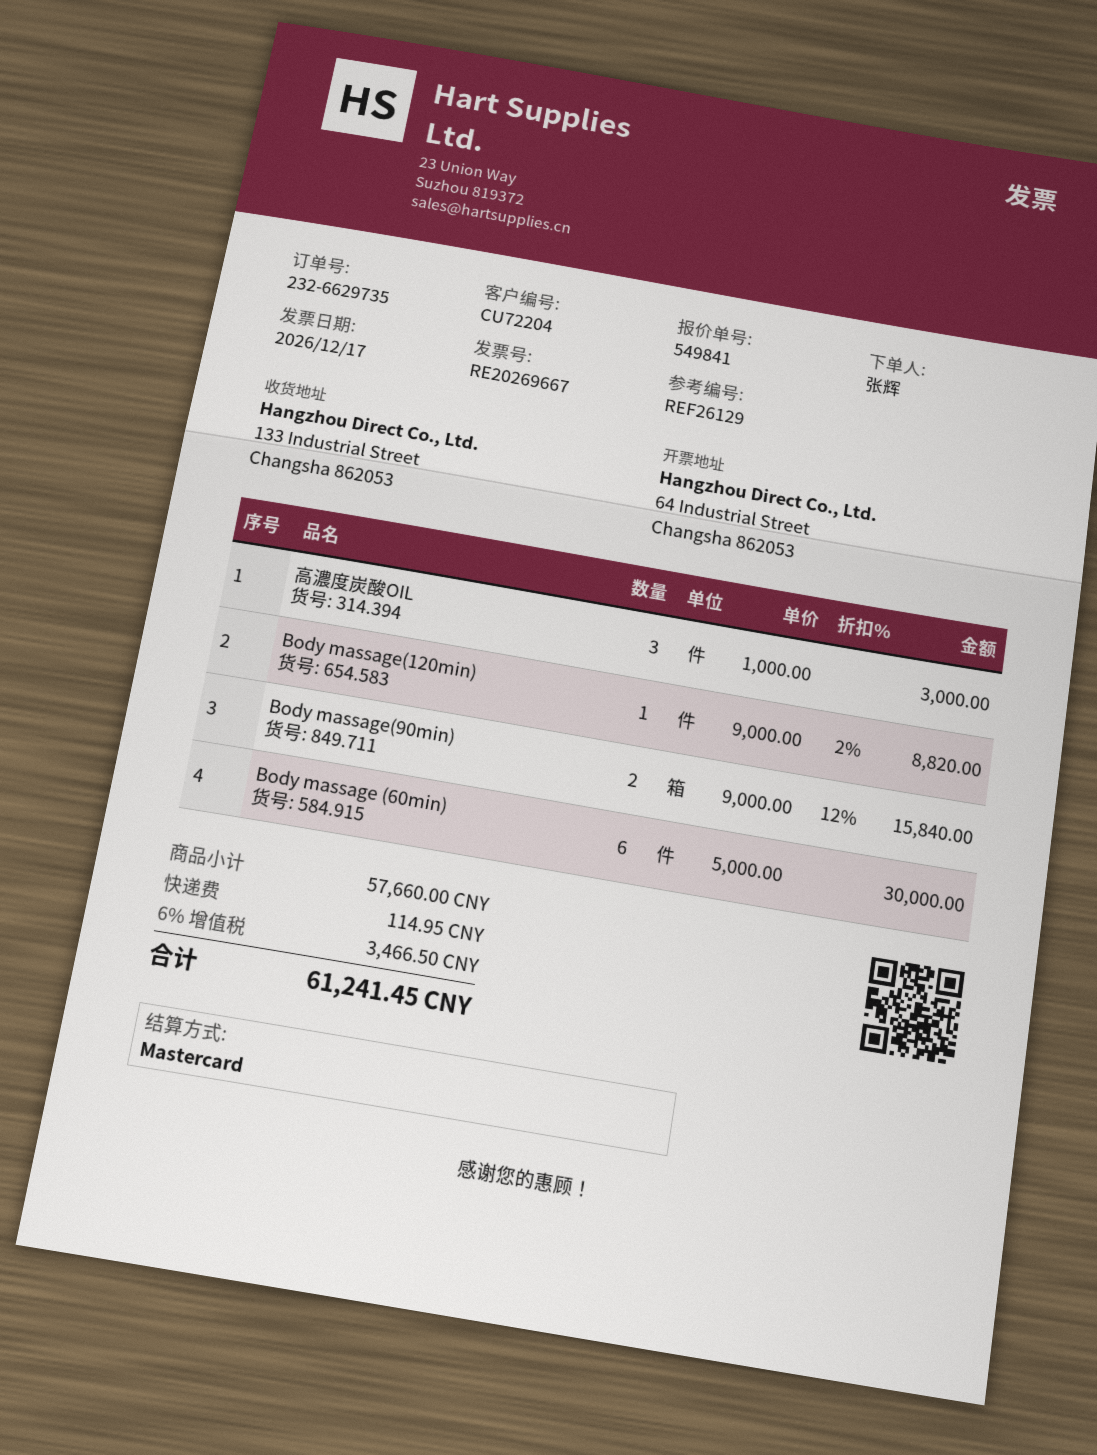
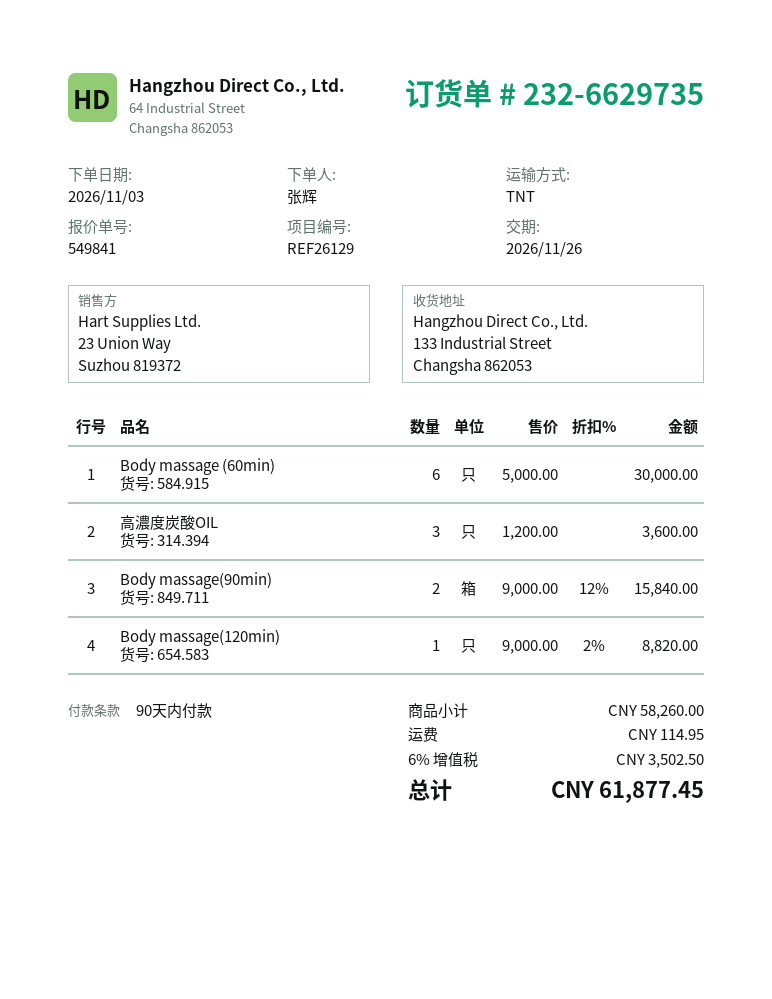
高濃度炭酸OIL: 3 x 1000.00 = 3000.00 -> 3 x 1200.00 = 3600.00
subtotal: 57660.00 -> 58260.00
tax: 6% = 3466.50 -> 6% = 3502.50
total: 61241.45 -> 61877.45

